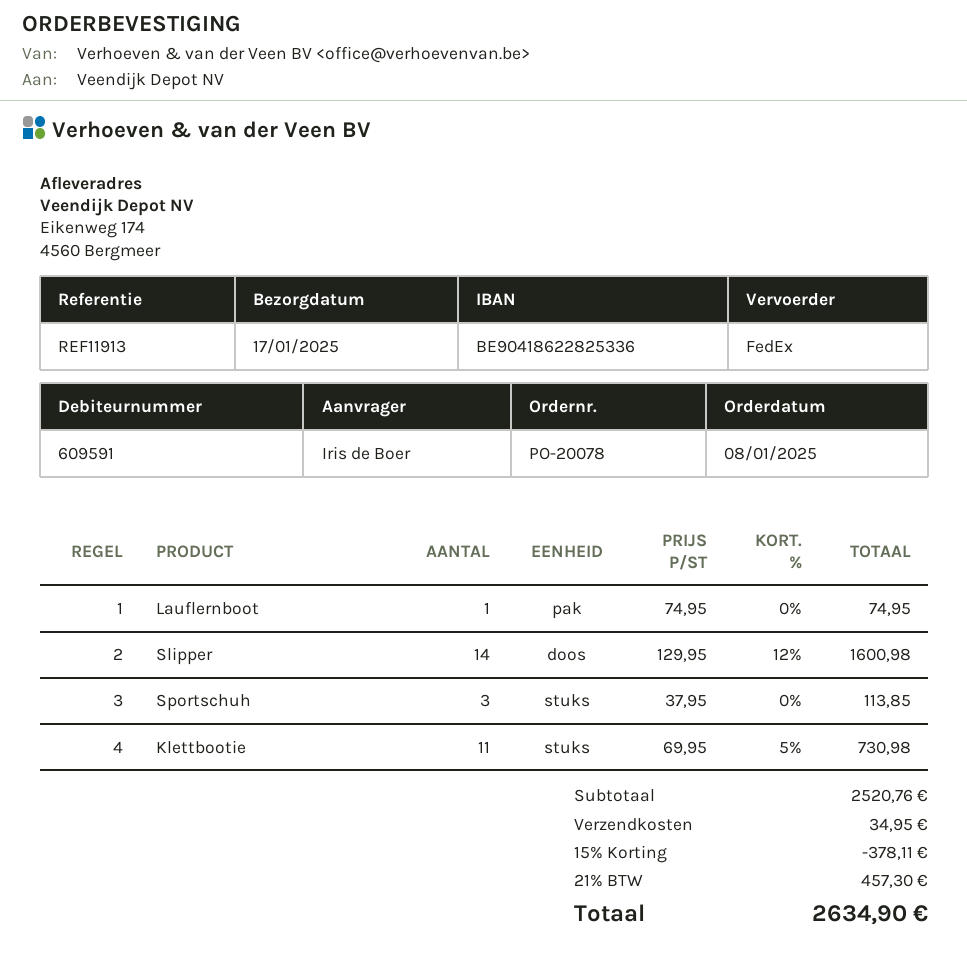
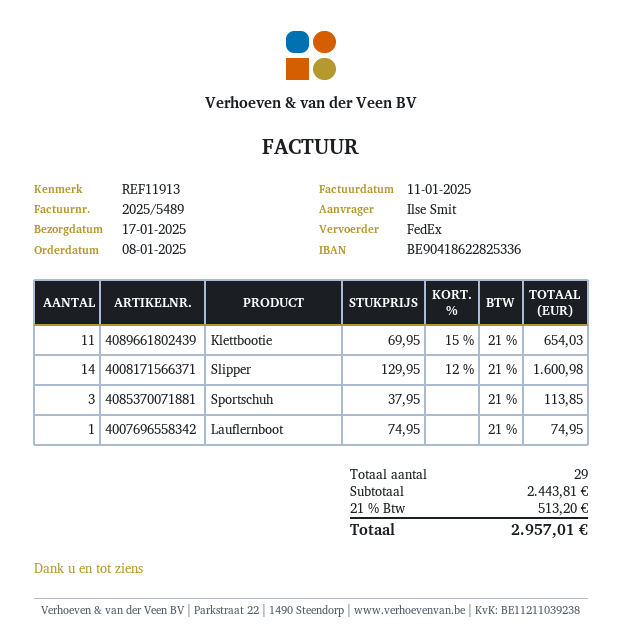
ordered by: Iris de Boer -> Ilse Smit
Klettbootie: 11 x 69.95 - 5% = 730.98 -> 11 x 69.95 - 15% = 654.03
subtotal: 2520.76 -> 2443.81
discount: 15% = 378.11 -> none
shipping: 34.95 -> none
tax: 21% = 457.30 -> 21% = 513.20
total: 2634.90 -> 2957.01

